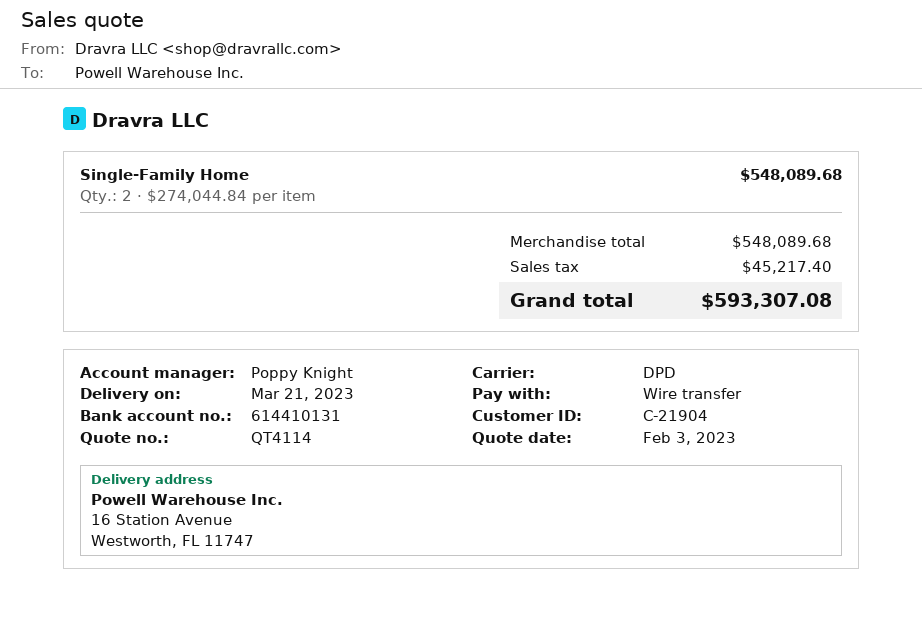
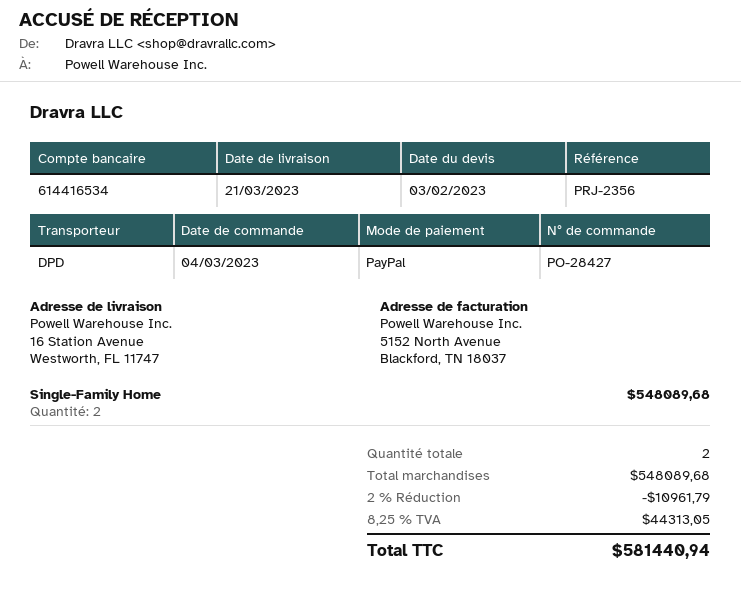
payment method: bank transfer -> PayPal
bank account: 614410131 -> 614416534
discount: none -> 2% = 10961.79
tax: 45217.40 -> 44313.05
total: 593307.08 -> 581440.94

